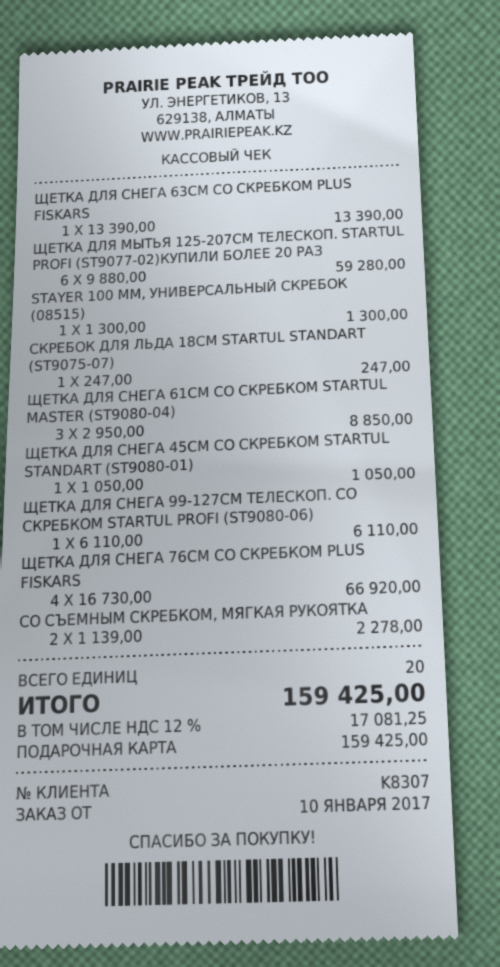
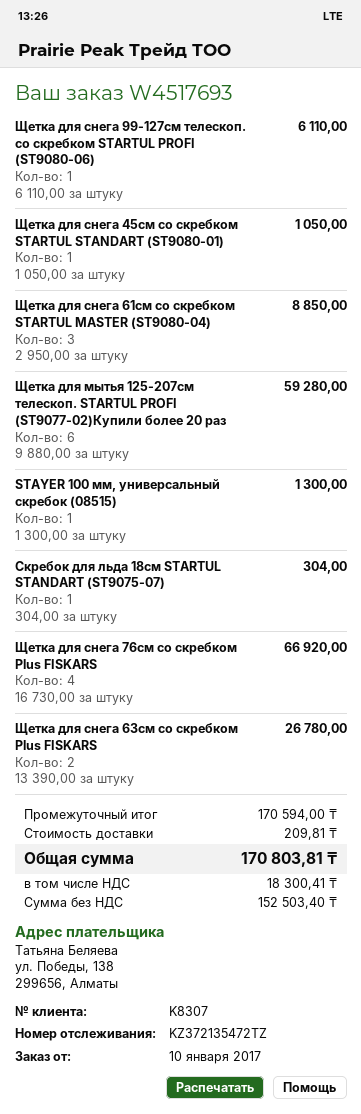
ЩЕТКА ДЛЯ СНЕГА 63СМ СО СКРЕБКОМ PLUS FISKARS: 1 x 13390.00 = 13390.00 -> 2 x 13390.00 = 26780.00
СКРЕБОК ДЛЯ ЛЬДА 18СМ STARTUL STANDART (ST9075-07): 1 x 247.00 = 247.00 -> 1 x 304.00 = 304.00
СО СЪЕМНЫМ СКРЕБКОМ, МЯГКАЯ РУКОЯТКА: 2 x 1139.00 = 2278.00 -> none
shipping: none -> 209.81
tax: 17081.25 -> 18300.41
total: 159425.00 -> 170803.81

